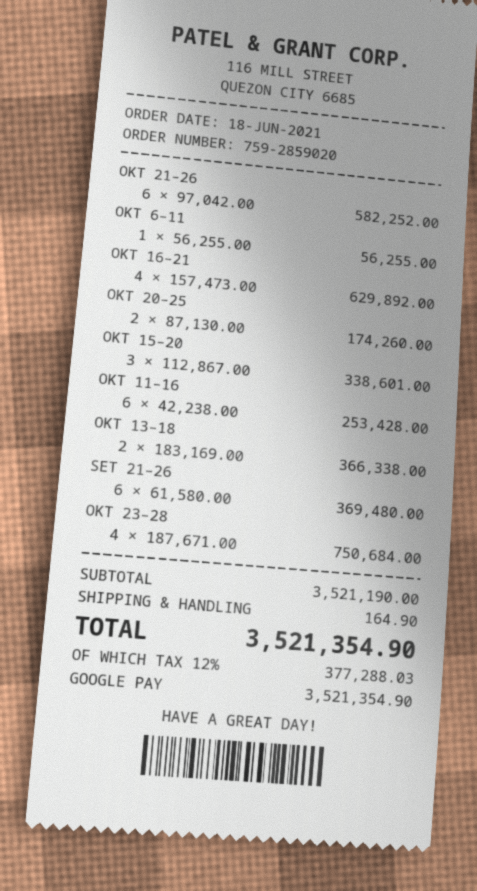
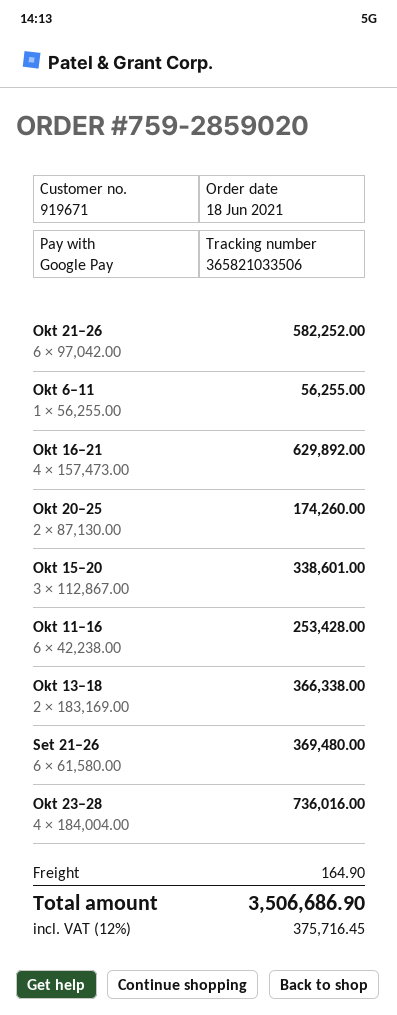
OKT 23–28: 4 x 187671.00 = 750684.00 -> 4 x 184004.00 = 736016.00
tax: 12% = 377288.03 -> 12% = 375716.45
total: 3521354.90 -> 3506686.90

